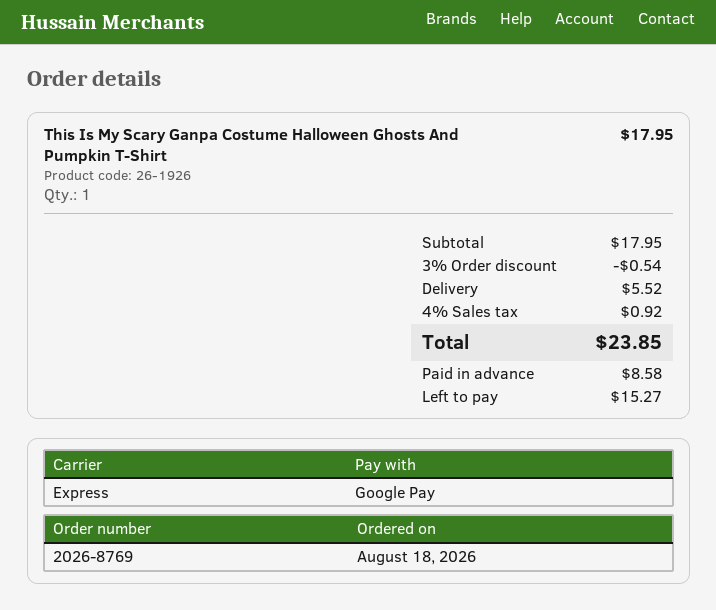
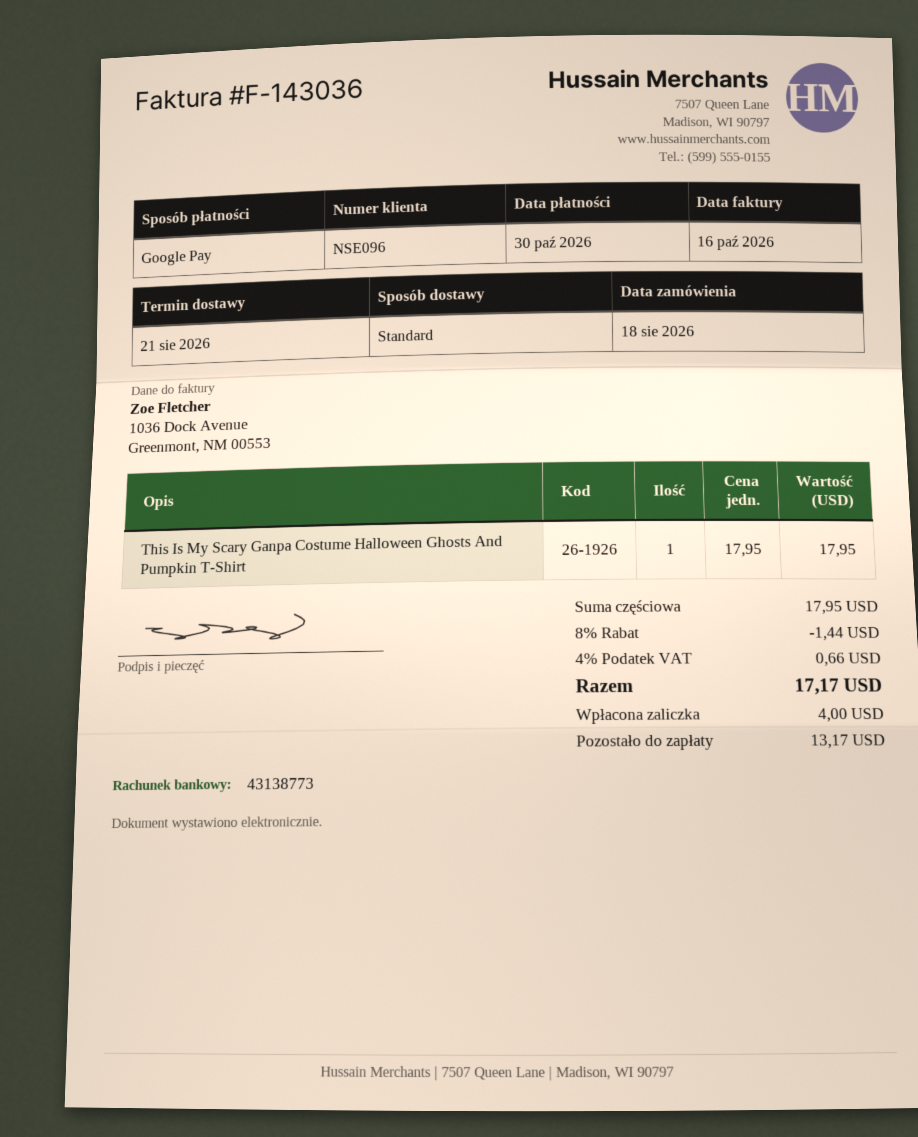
shipping method: express -> standard
discount: 3% = 0.54 -> 8% = 1.44
shipping: 5.52 -> none
tax: 4% = 0.92 -> 4% = 0.66
total: 23.85 -> 17.17
deposit: 8.58 -> 4.00
balance: 15.27 -> 13.17

